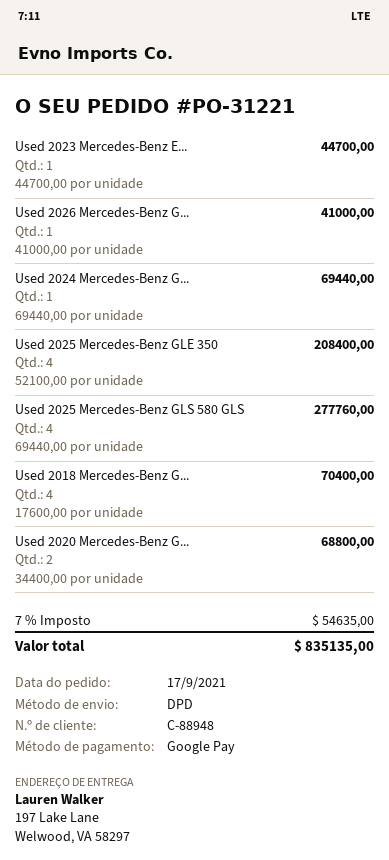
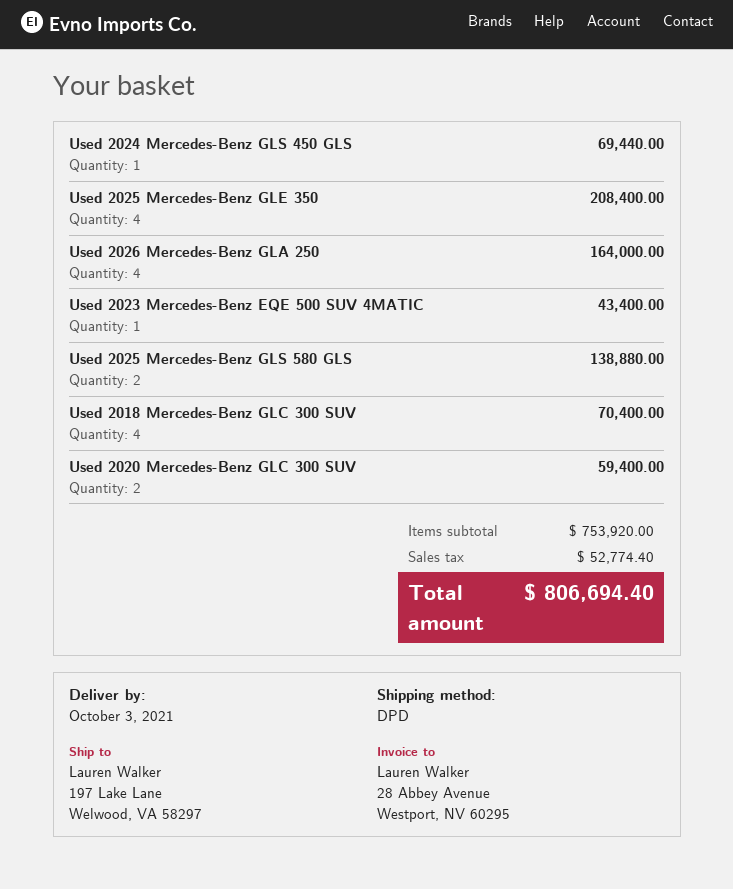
Used 2023 Mercedes-Benz E...: 1 for 44700.00 -> 1 for 43400.00
Used 2026 Mercedes-Benz G...: 1 for 41000.00 -> 4 for 164000.00
Used 2025 Mercedes-Benz GLS 580 GLS: 4 for 277760.00 -> 2 for 138880.00
Used 2020 Mercedes-Benz G...: 2 for 68800.00 -> 2 for 59400.00
tax: 54635.00 -> 52774.40
total: 835135.00 -> 806694.40

